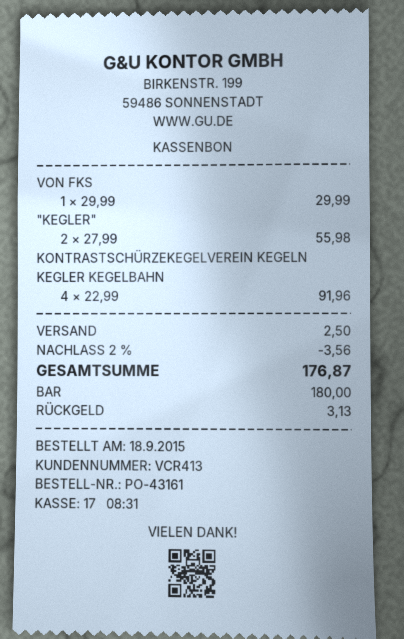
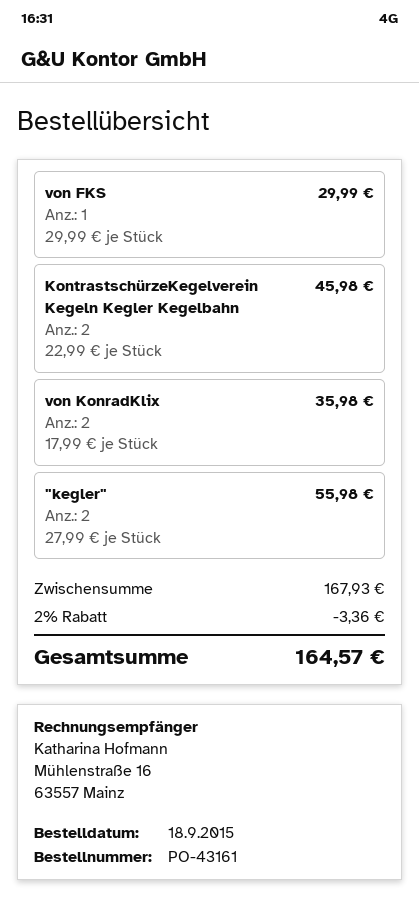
KONTRASTSCHÜRZEKEGELVEREIN KEGELN KEGLER KEGELBAHN: 4 x 22.99 = 91.96 -> 2 x 22.99 = 45.98
von KonradKlix: none -> 2 x 17.99 = 35.98
discount: 2% = 3.56 -> 2% = 3.36
shipping: 2.50 -> none
total: 176.87 -> 164.57

